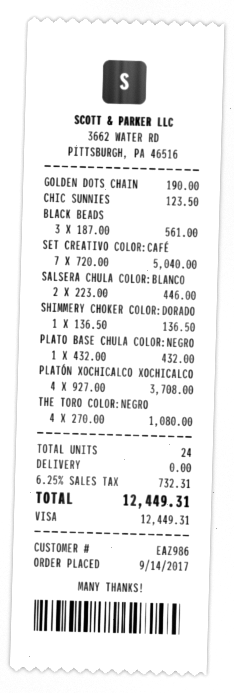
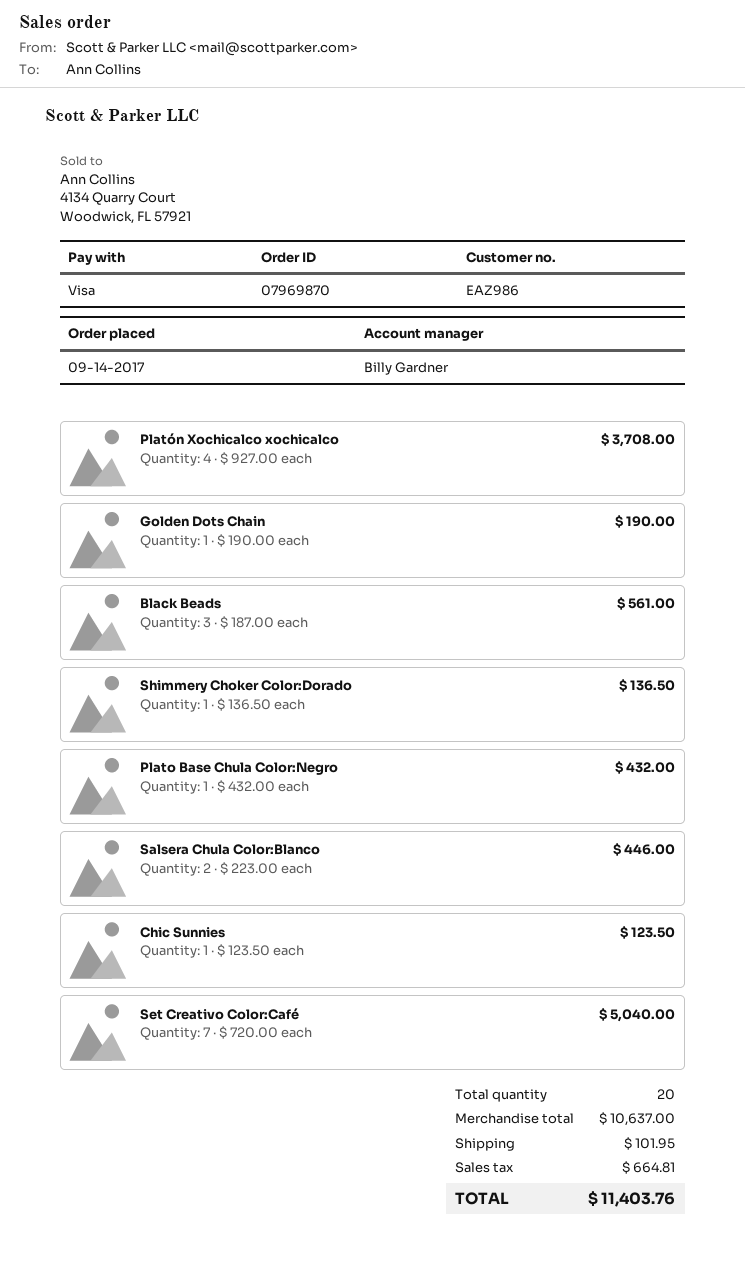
THE TORO COLOR:NEGRO: 4 x 270.00 = 1080.00 -> none
total quantity: 24 -> 20
shipping: 0.00 -> 101.95
tax: 732.31 -> 664.81
total: 12449.31 -> 11403.76

